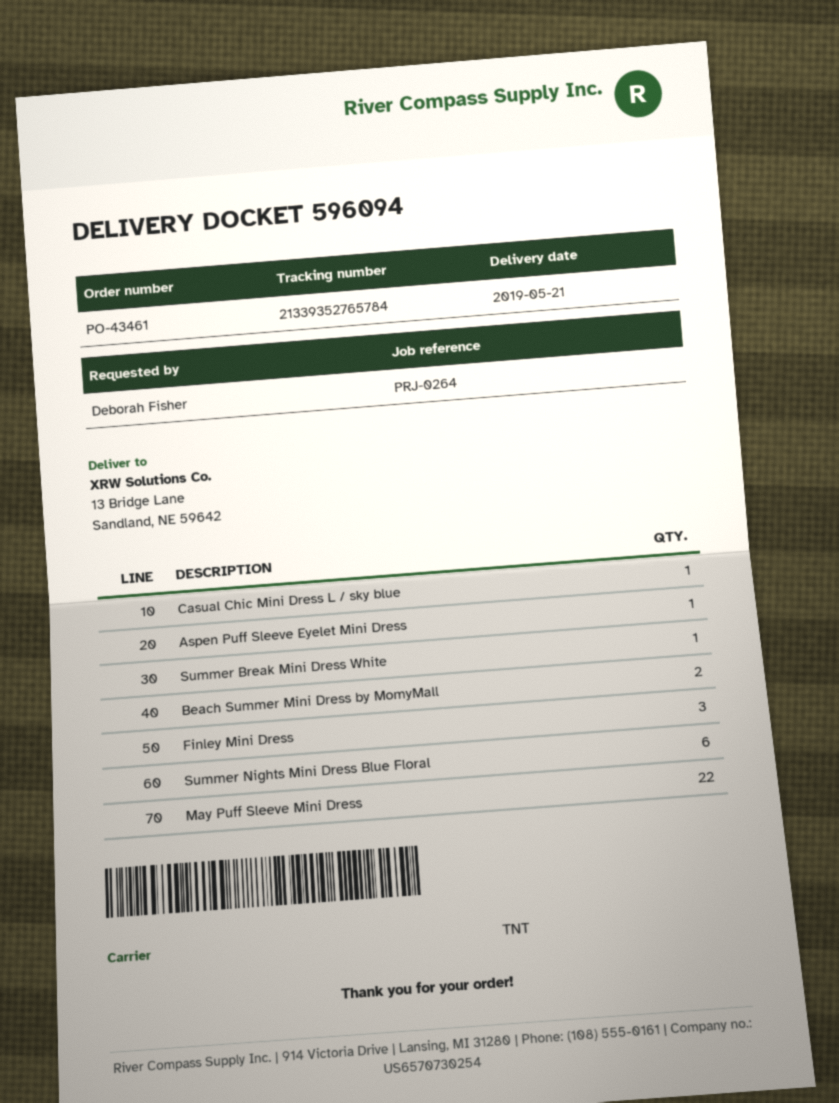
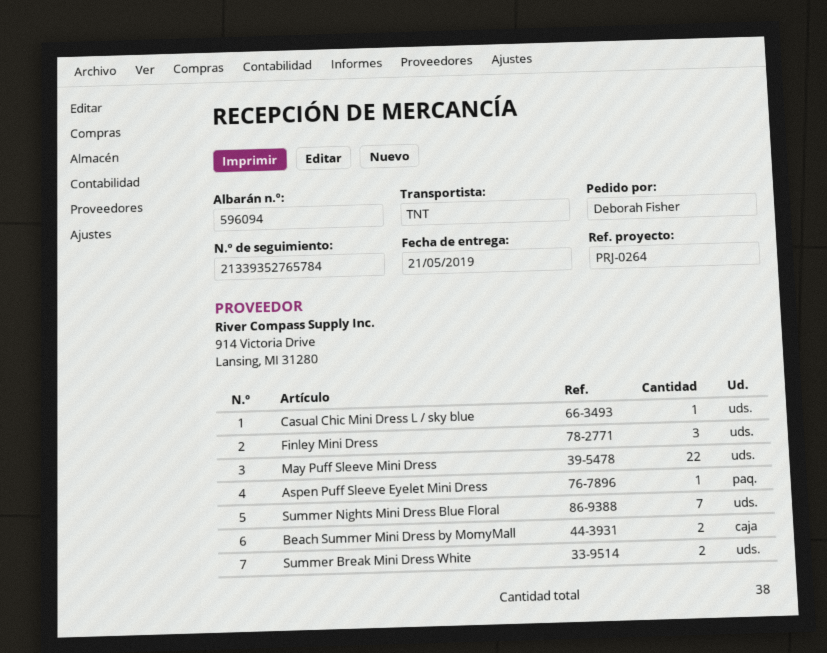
Summer Break Mini Dress White: 1 -> 2
Summer Nights Mini Dress Blue Floral: 6 -> 7

